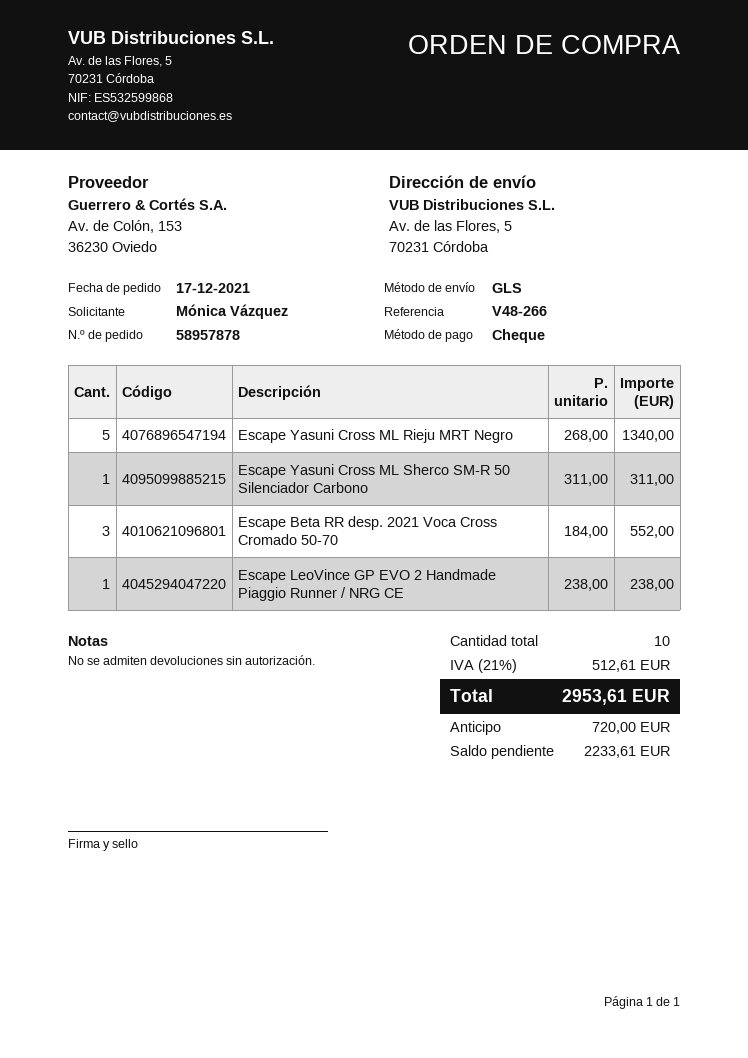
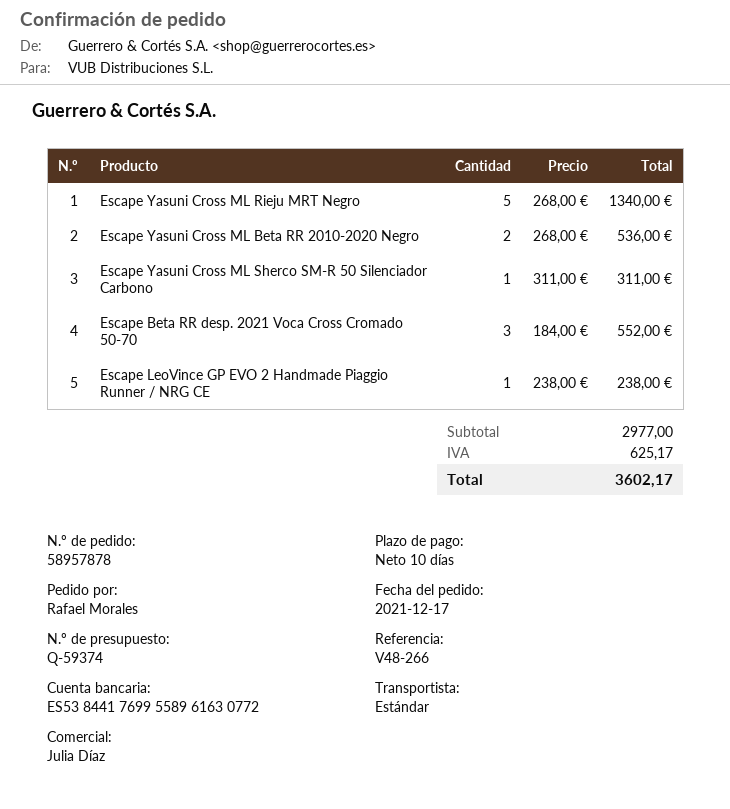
ordered by: Mónica Vázquez -> Rafael Morales
shipping method: GLS -> standard
Escape Yasuni Cross ML Beta RR 2010-2020 Negro: none -> 2 x 268.00 = 536.00
tax: 512.61 -> 625.17
total: 2953.61 -> 3602.17

